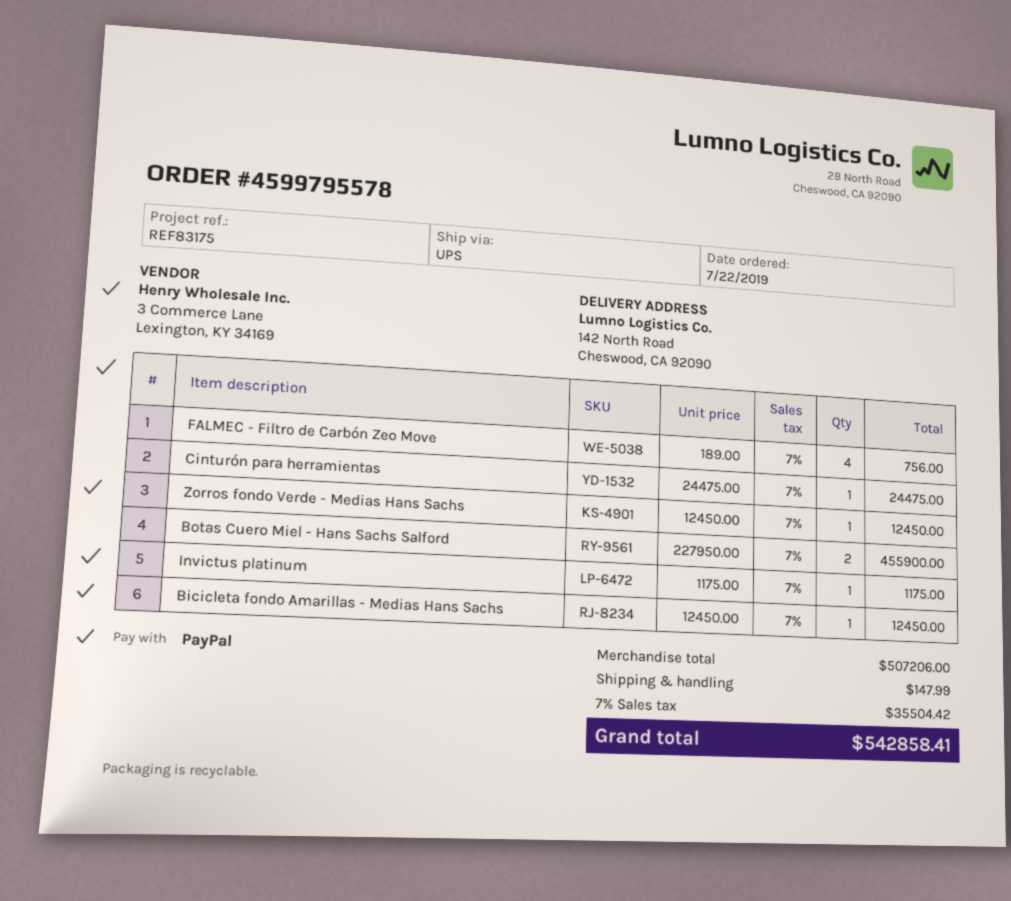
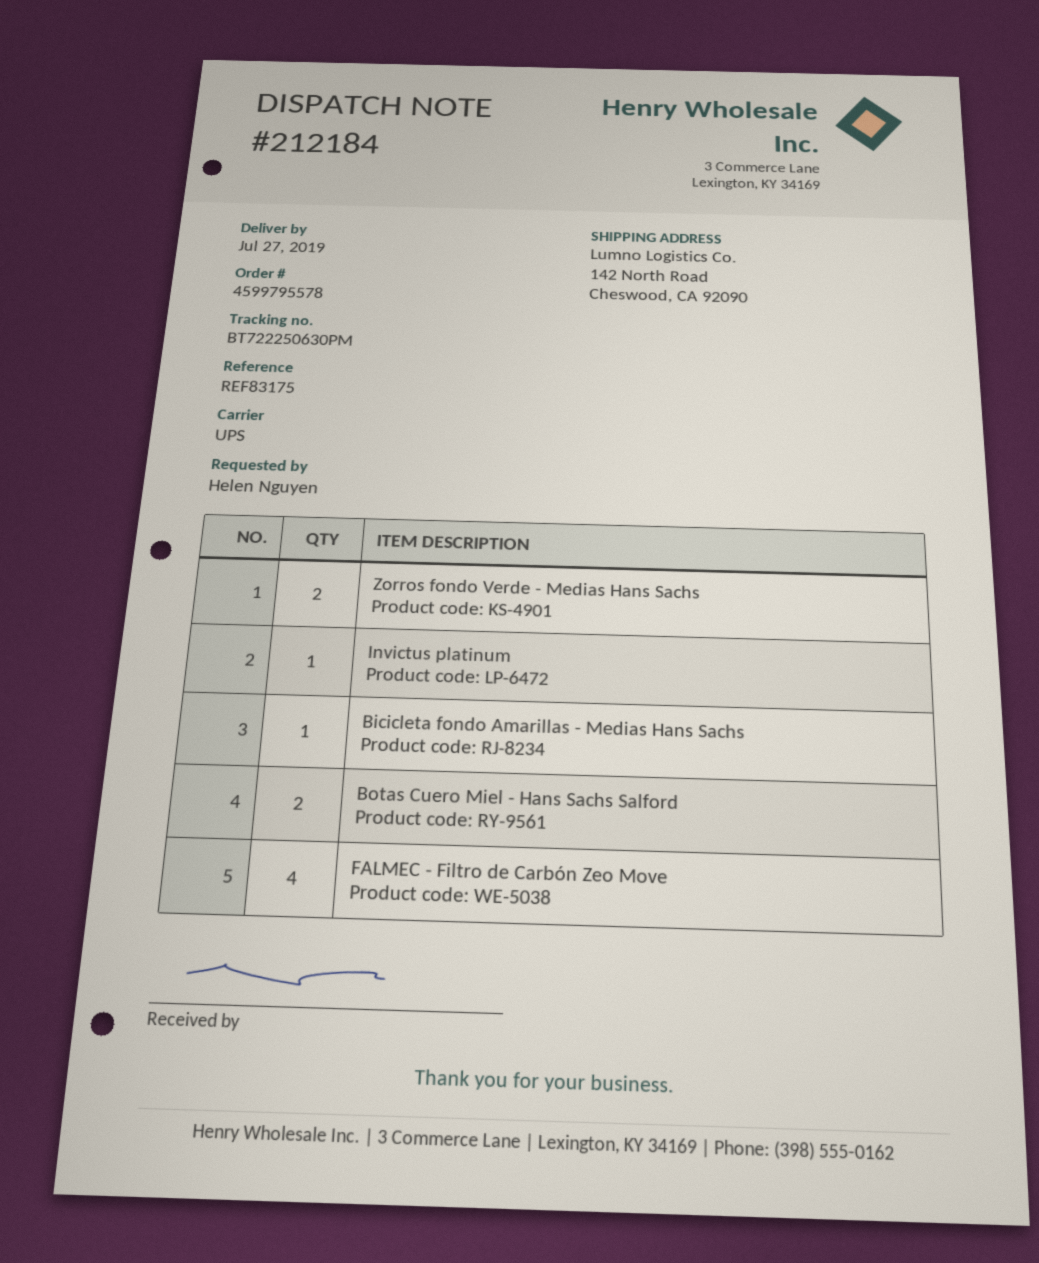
Cinturón para herramientas: 1 -> none
Zorros fondo Verde - Medias Hans Sachs: 1 -> 2

